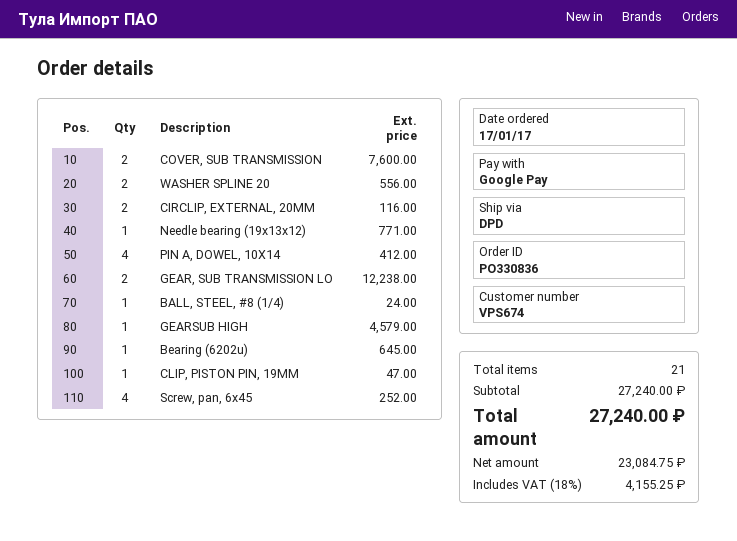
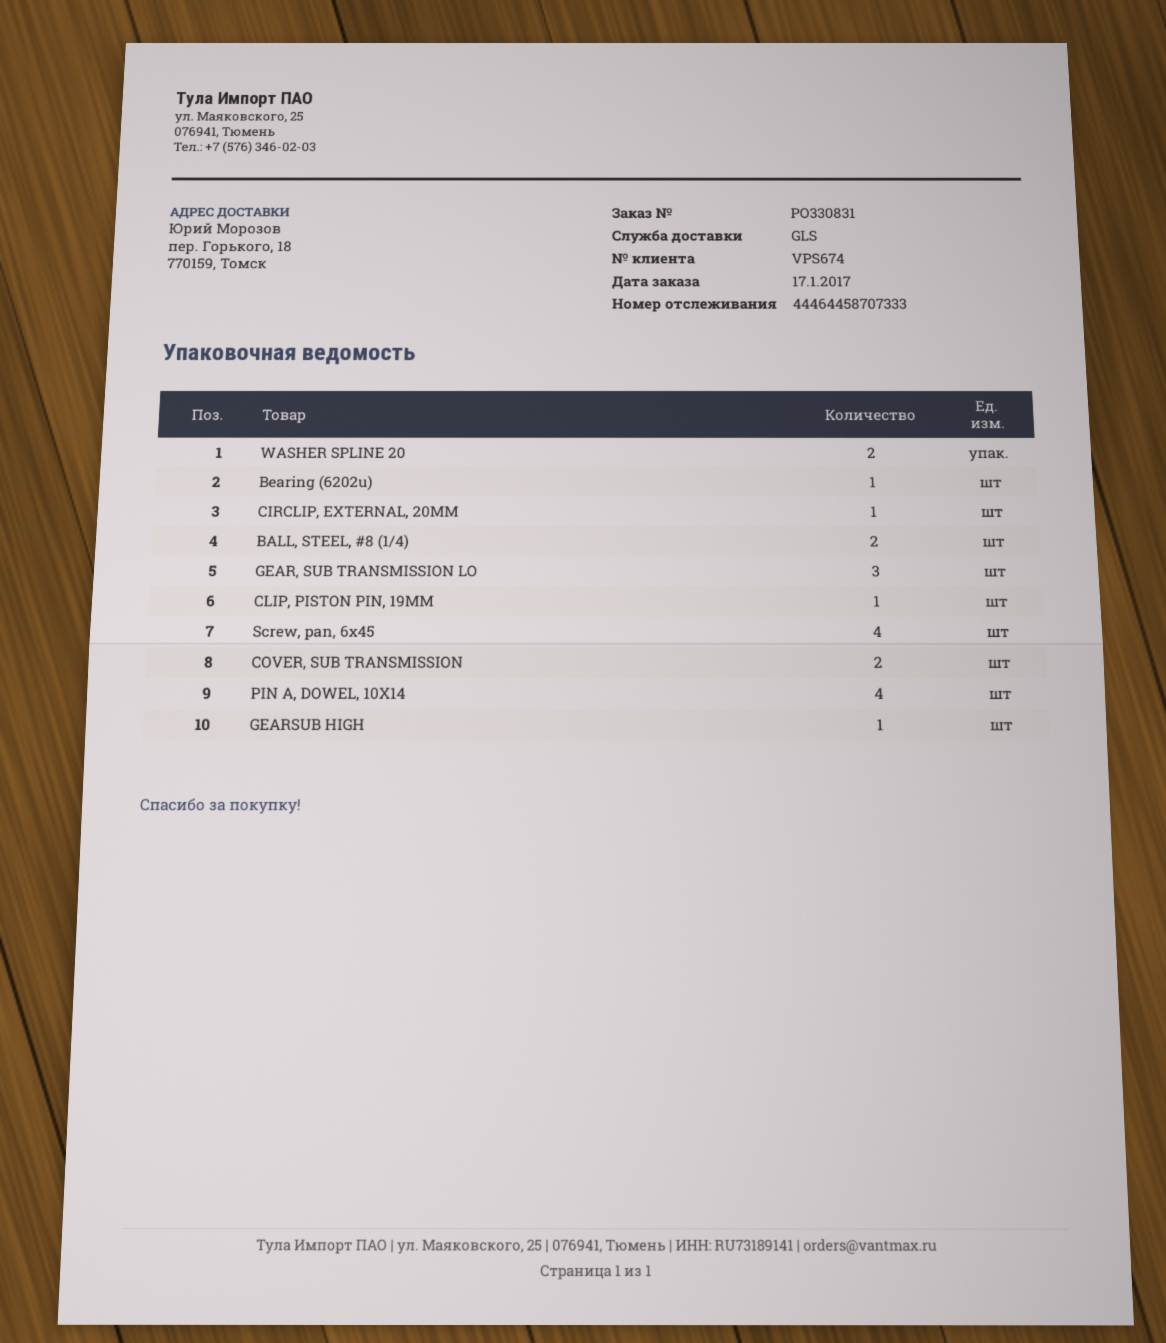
order number: PO330836 -> PO330831
shipping method: DPD -> GLS
CIRCLIP, EXTERNAL, 20MM: 2 -> 1
Needle bearing (19x13x12): 1 -> none
GEAR, SUB TRANSMISSION LO: 2 -> 3
BALL, STEEL, #8 (1/4): 1 -> 2

